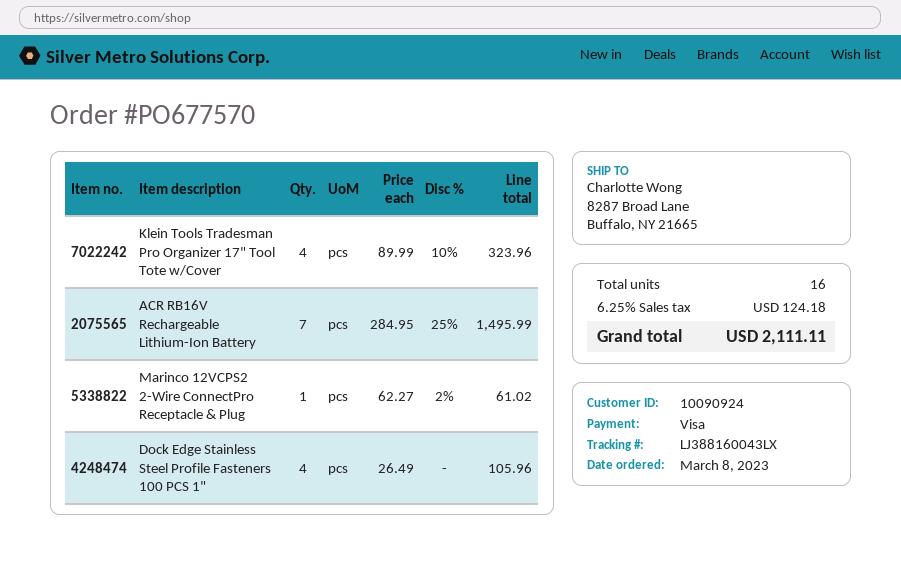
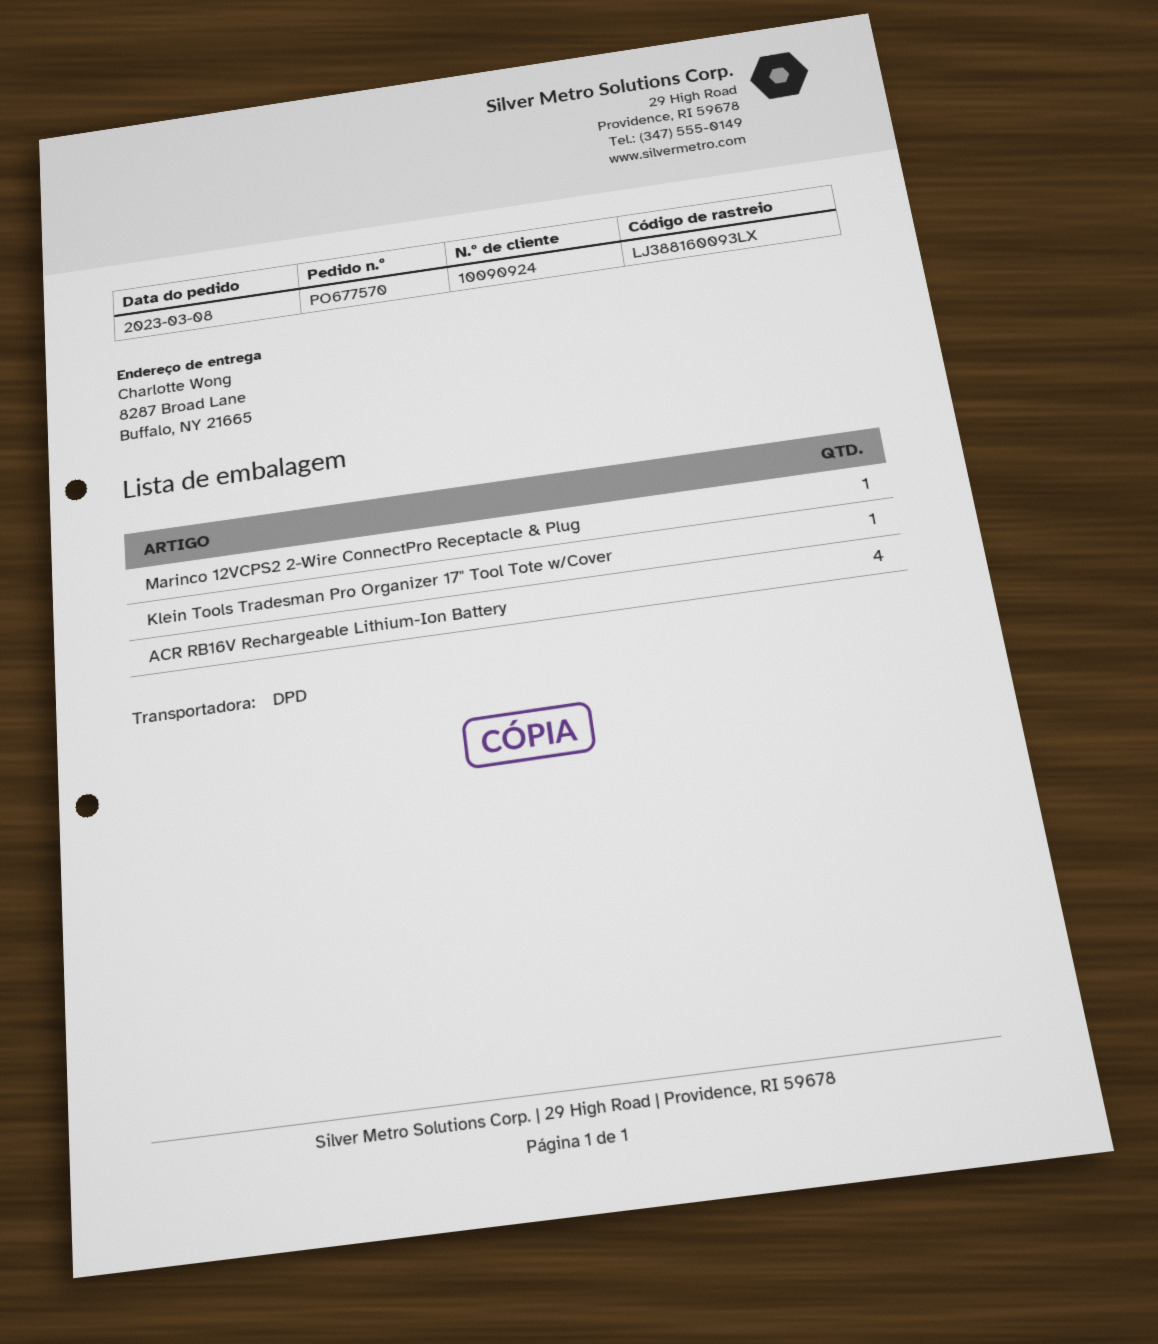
tracking number: LJ388160043LX -> LJ388160093LX
Klein Tools Tradesman Pro Organizer 17" Tool Tote w/Cover: 4 -> 1
ACR RB16V Rechargeable Lithium-Ion Battery: 7 -> 4
Dock Edge Stainless Steel Profile Fasteners 100 PCS 1": 4 -> none

